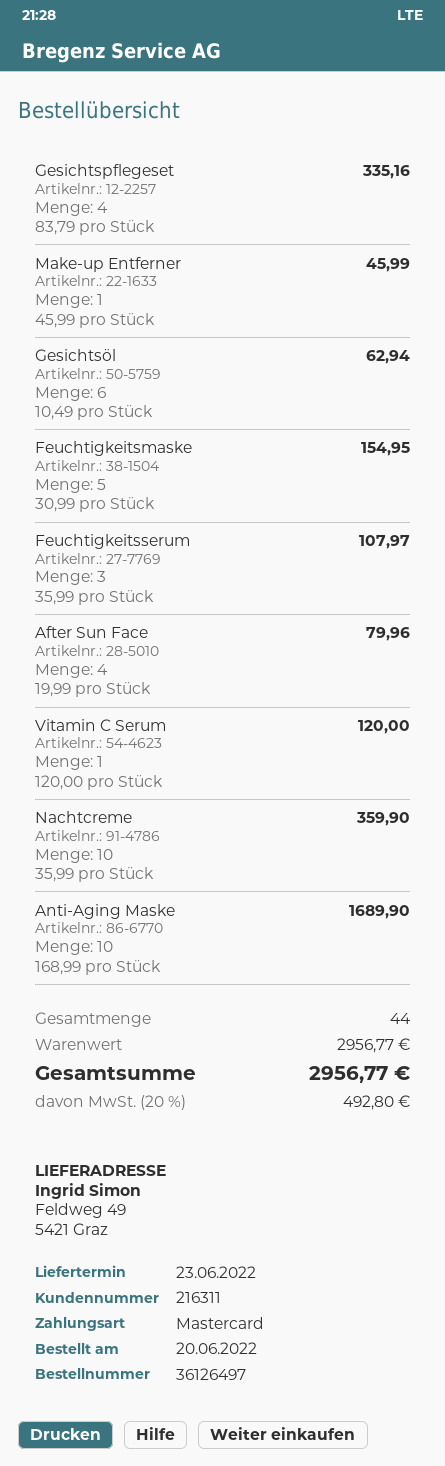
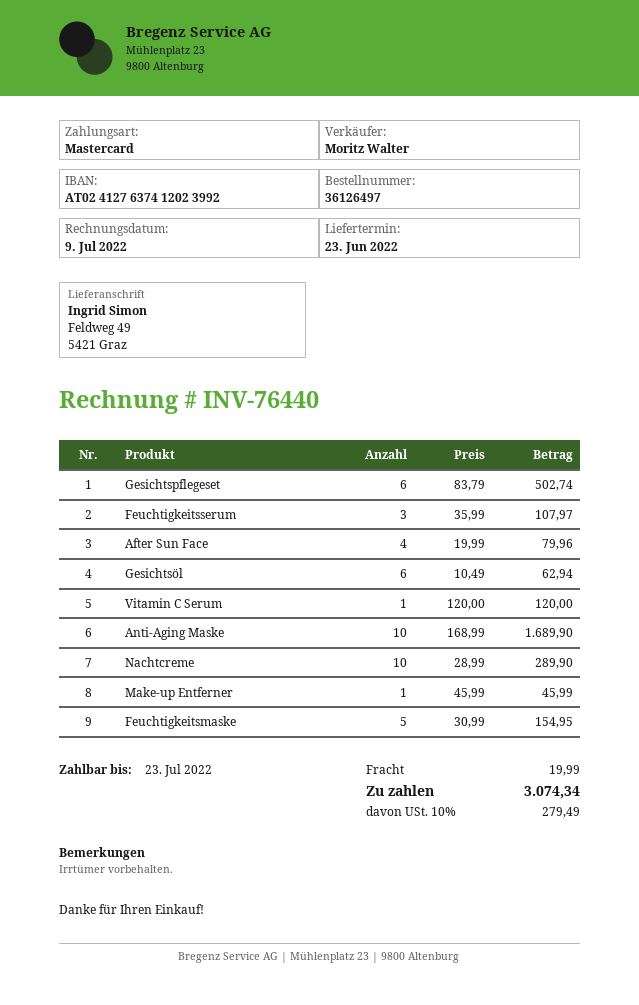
Gesichtspflegeset: 4 x 83.79 = 335.16 -> 6 x 83.79 = 502.74
Nachtcreme: 10 x 35.99 = 359.90 -> 10 x 28.99 = 289.90
shipping: none -> 19.99
tax: 20% = 492.80 -> 10% = 279.49
total: 2956.77 -> 3074.34

